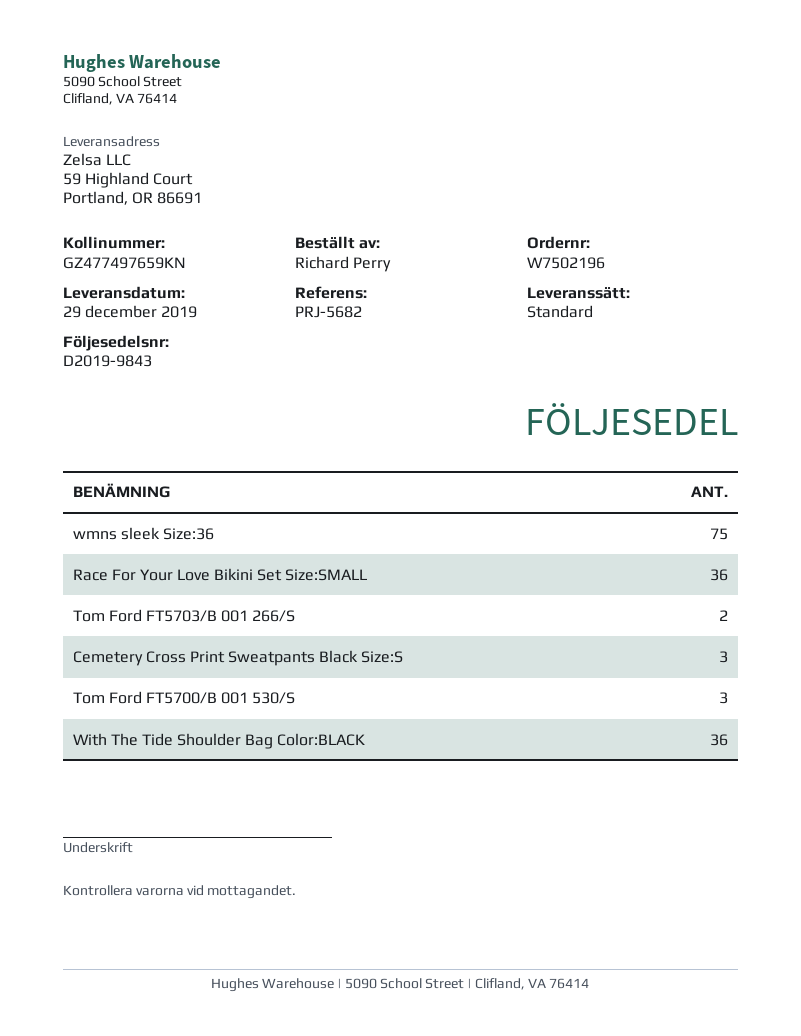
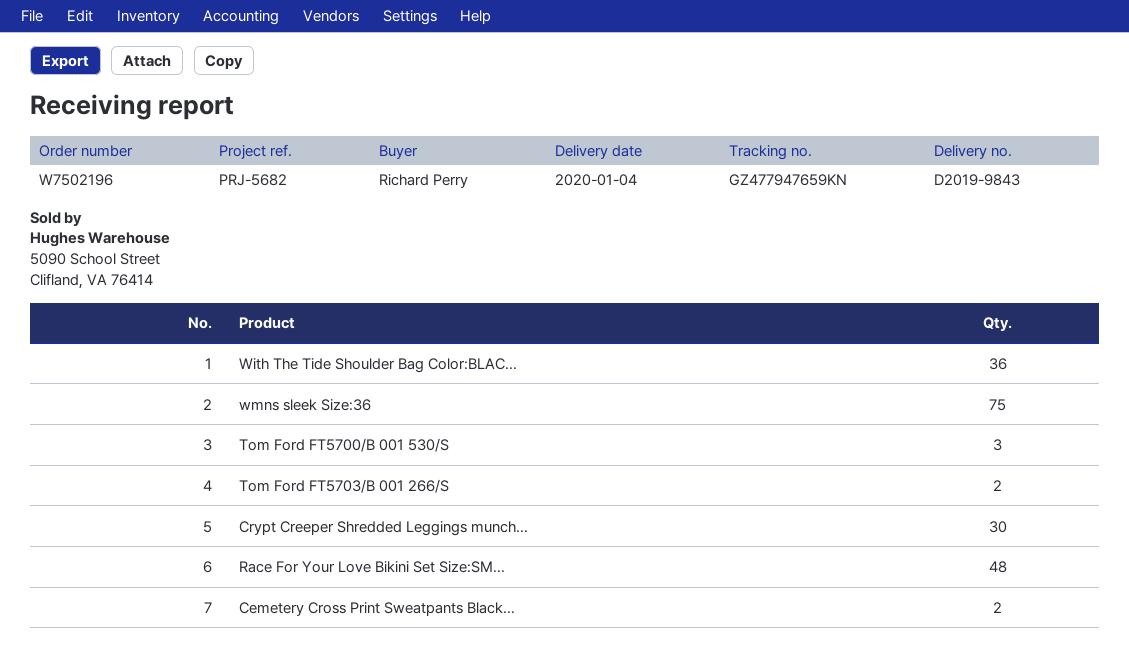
delivery date: 2019-12-29 -> 2020-01-04
tracking number: GZ477497659KN -> GZ477947659KN
Race For Your Love Bikini Set Size:SMALL: 36 -> 48
Cemetery Cross Print Sweatpants Black Size:S: 3 -> 2
Crypt Creeper Shredded Leggings munch...: none -> 30

